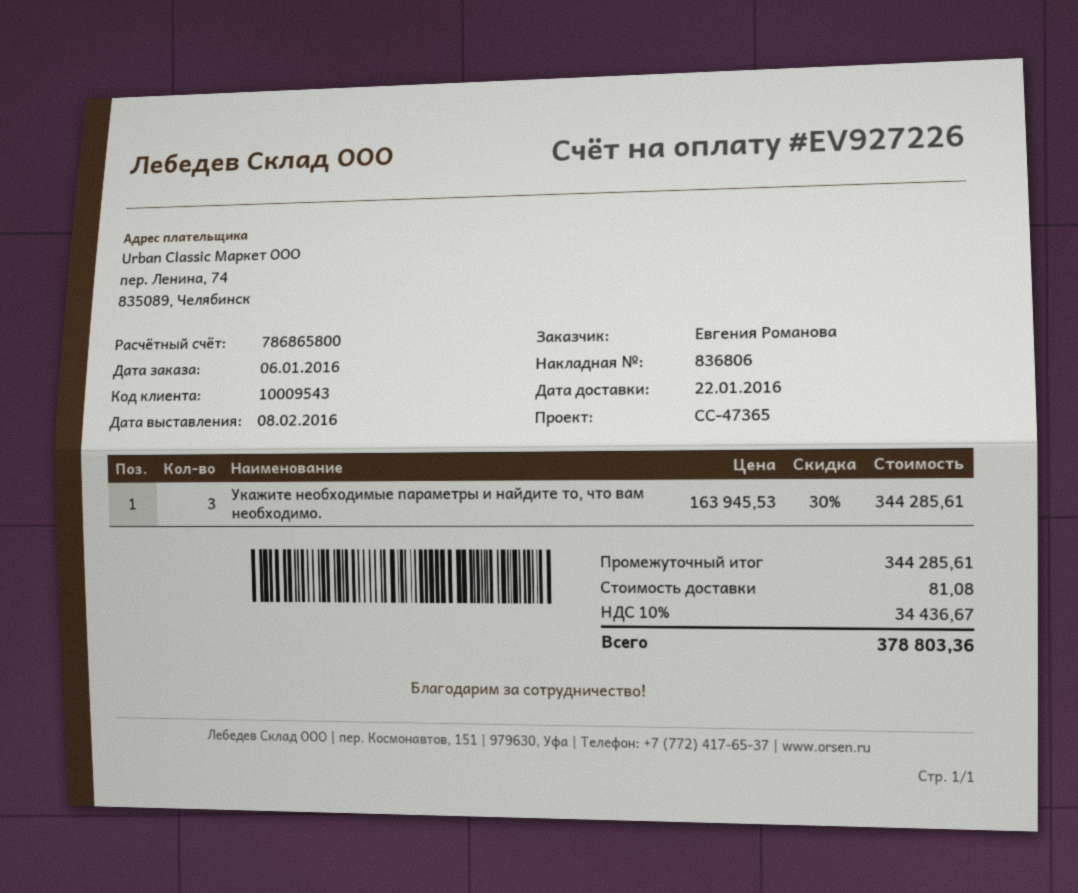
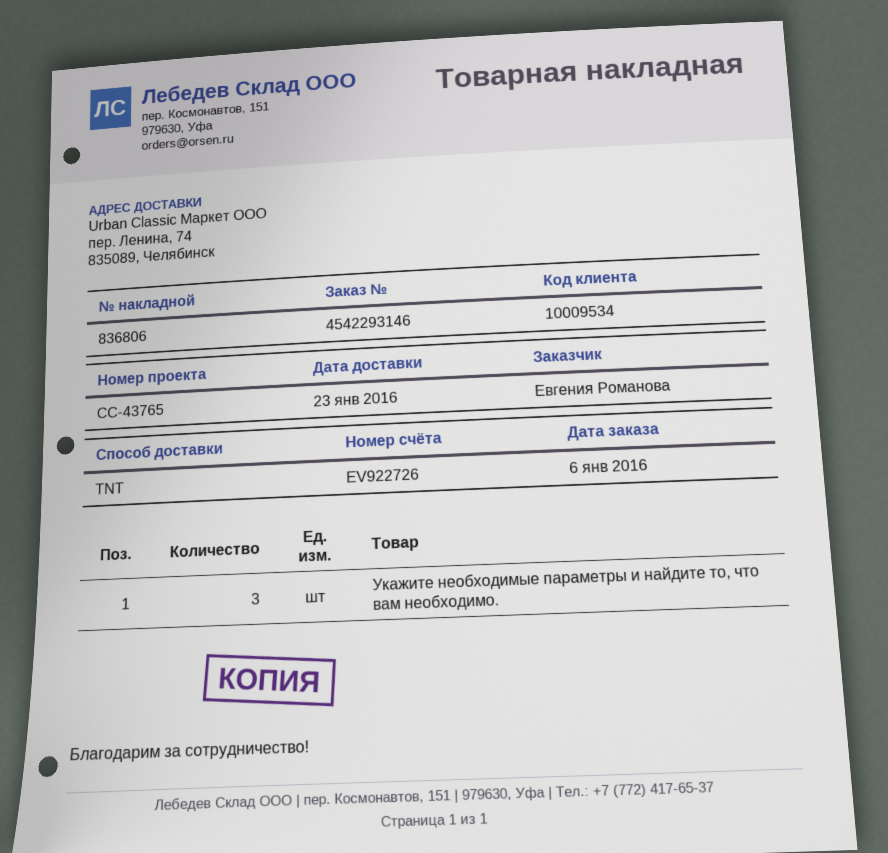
delivery date: 2016-01-22 -> 2016-01-23
invoice number: EV927226 -> EV922726
customer number: 10009543 -> 10009534
reference: CC-47365 -> CC-43765

